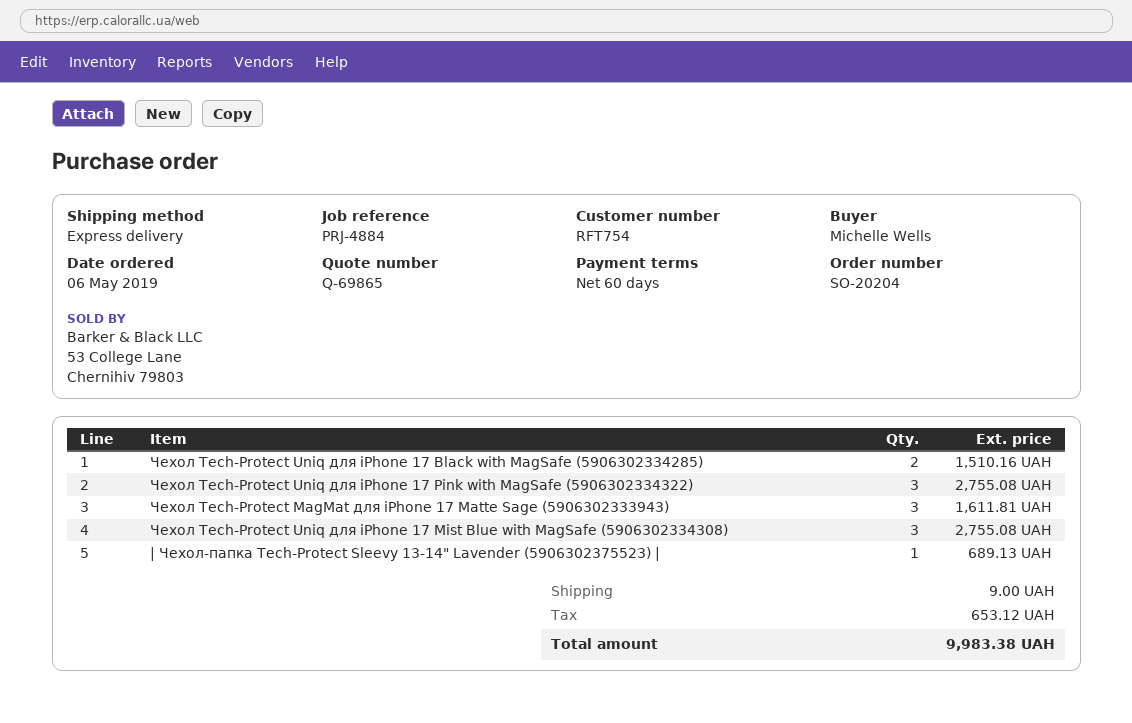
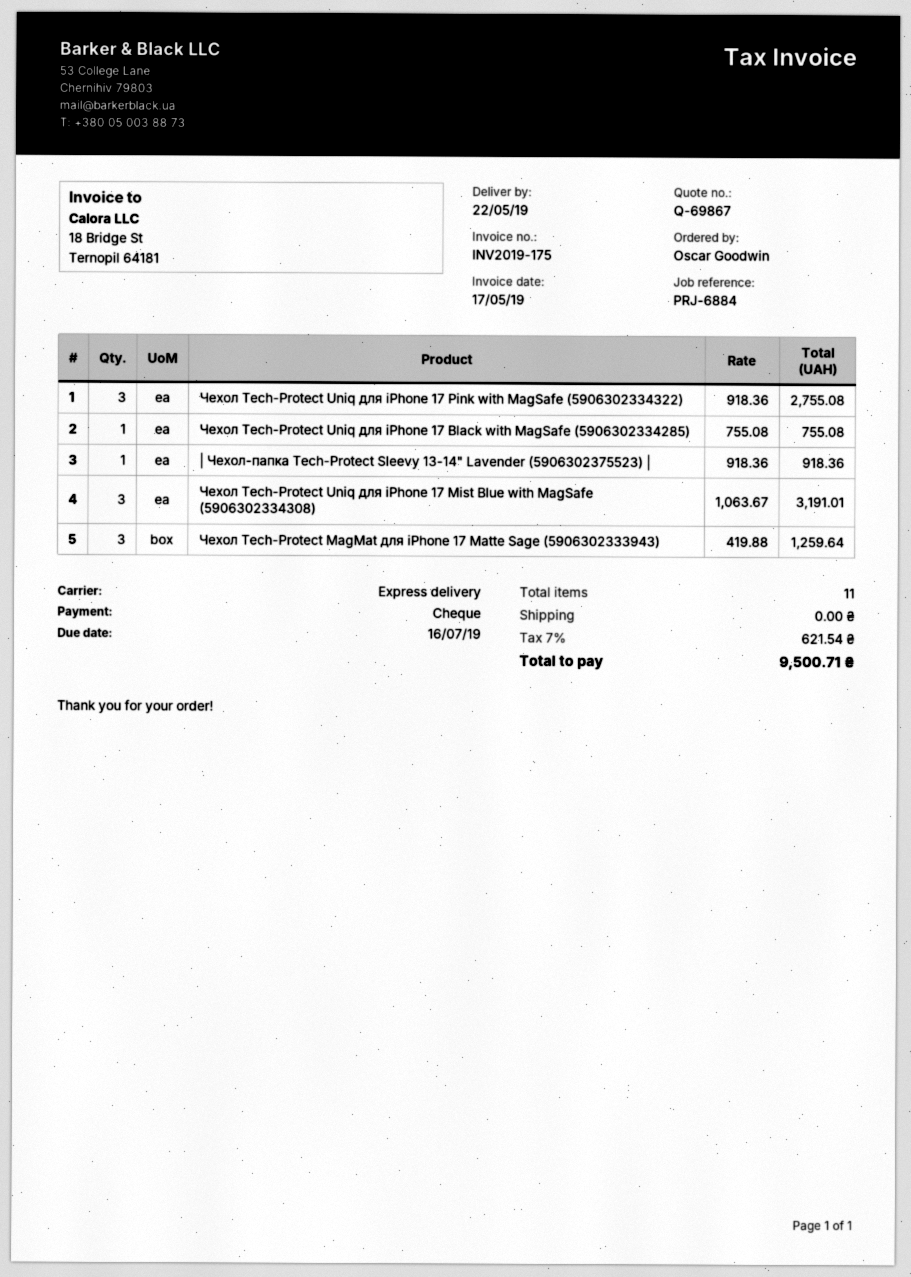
quote number: Q-69865 -> Q-69867
reference: PRJ-4884 -> PRJ-6884
ordered by: Michelle Wells -> Oscar Goodwin
Чехол Tech-Protect Uniq для iPhone 17 Black with MagSafe (5906302334285): 2 for 1510.16 -> 1 for 755.08
Чехол Tech-Protect MagMat для iPhone 17 Matte Sage (5906302333943): 3 for 1611.81 -> 3 for 1259.64
Чехол Tech-Protect Uniq для iPhone 17 Mist Blue with MagSafe (5906302334308): 3 for 2755.08 -> 3 for 3191.01
| Чехол-папка Tech-Protect Sleevy 13-14" Lavender (5906302375523) |: 1 for 689.13 -> 1 for 918.36
shipping: 9.00 -> 0.00
tax: 653.12 -> 621.54
total: 9983.38 -> 9500.71

